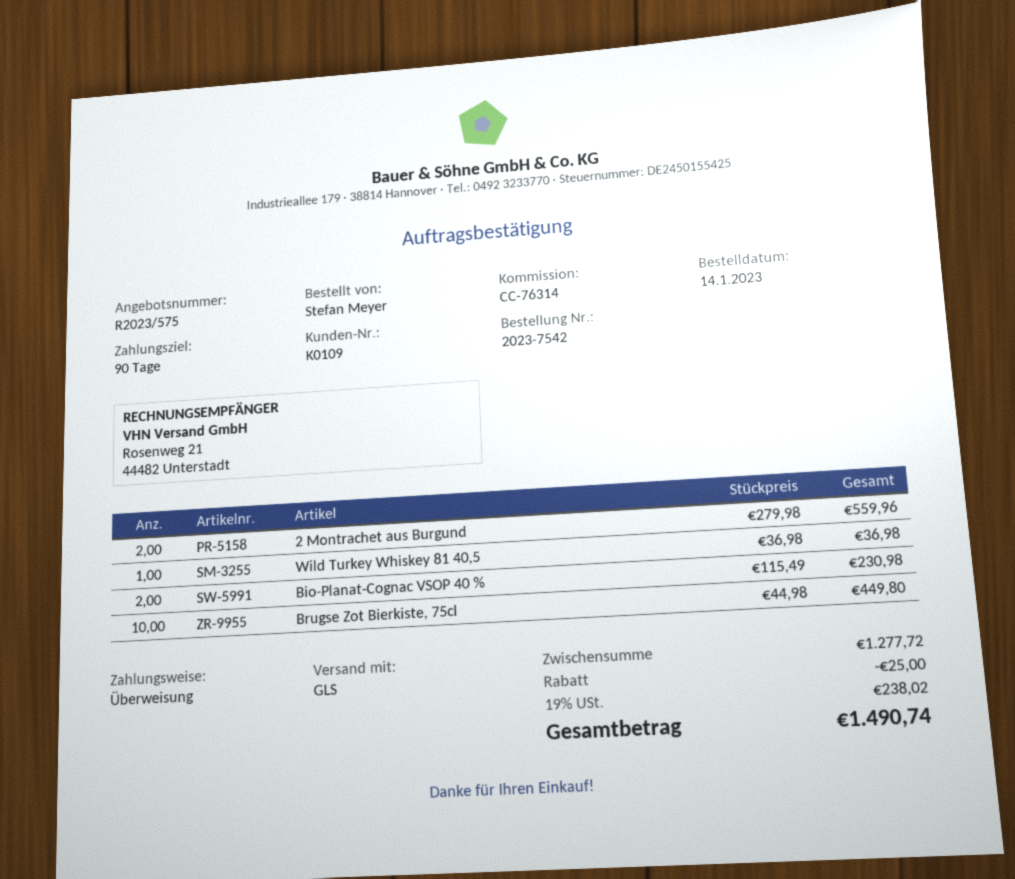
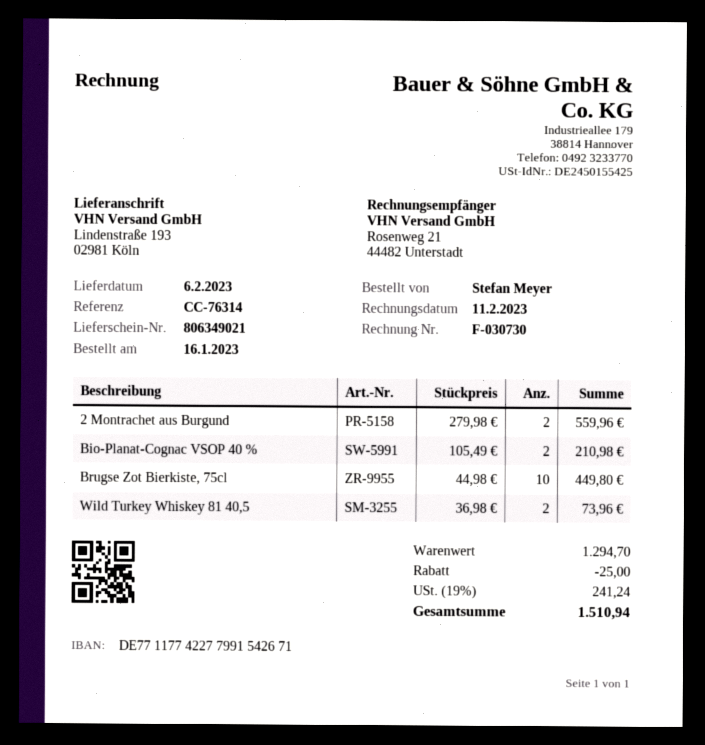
order date: 2023-01-14 -> 2023-01-16
Wild Turkey Whiskey 81 40,5: 1 x 36.98 = 36.98 -> 2 x 36.98 = 73.96
Bio-Planat-Cognac VSOP 40 %: 2 x 115.49 = 230.98 -> 2 x 105.49 = 210.98
subtotal: 1277.72 -> 1294.70
tax: 19% = 238.02 -> 19% = 241.24
total: 1490.74 -> 1510.94

